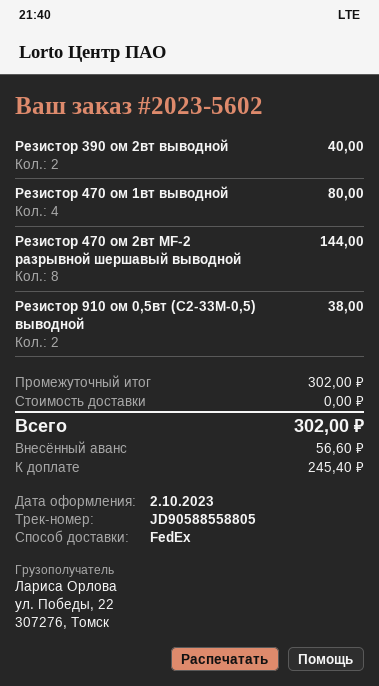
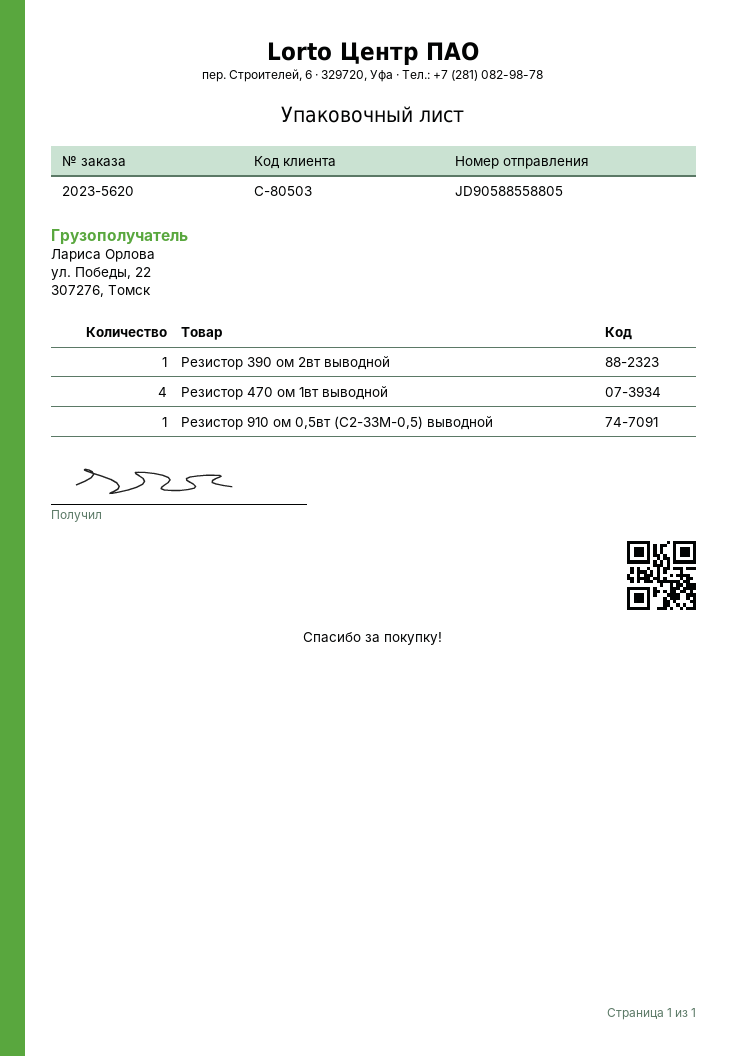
order number: 2023-5602 -> 2023-5620
Резистор 390 ом 2вт выводной: 2 -> 1
Резистор 470 ом 2вт MF-2 разрывной шершавый выводной: 8 -> none
Резистор 910 ом 0,5вт (С2-33М-0,5) выводной: 2 -> 1

